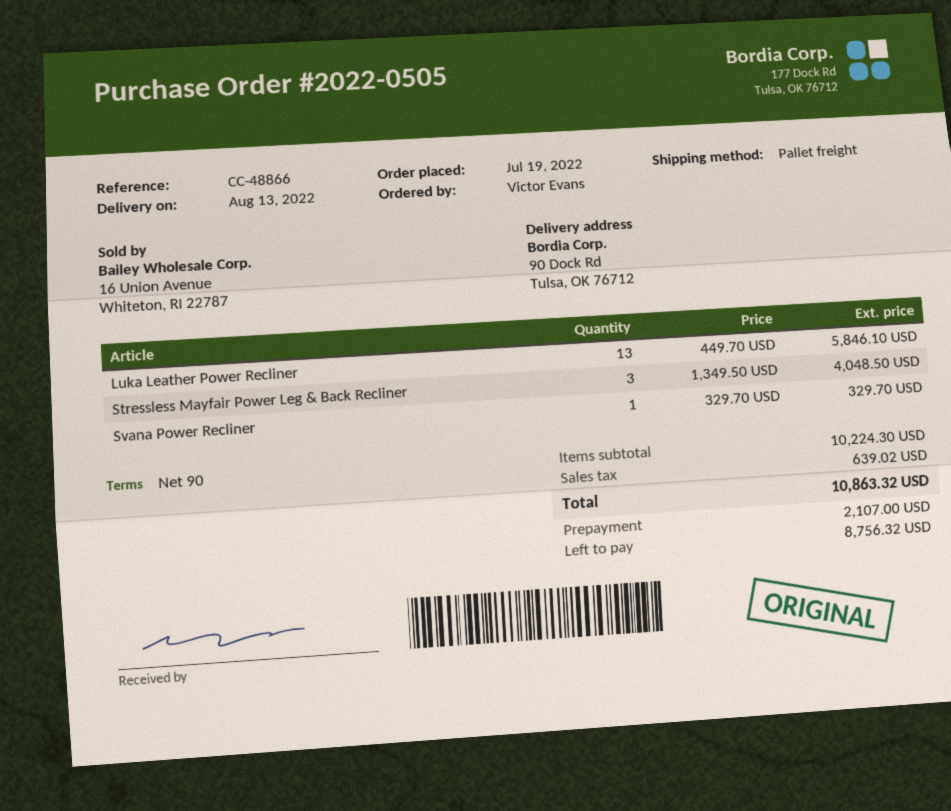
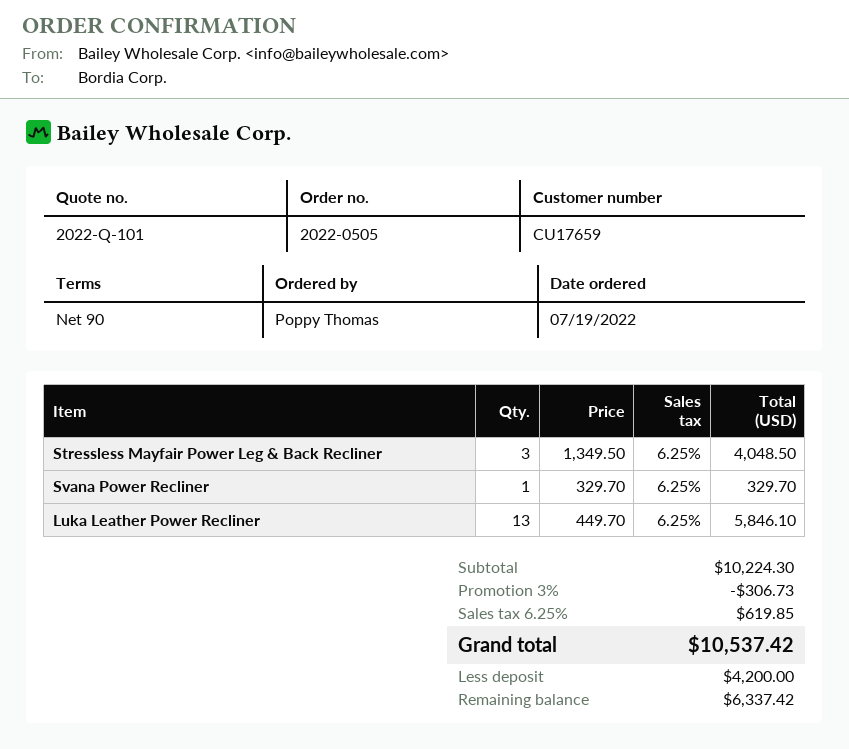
ordered by: Victor Evans -> Poppy Thomas
discount: none -> 3% = 306.73
tax: 639.02 -> 619.85
total: 10863.32 -> 10537.42
deposit: 2107.00 -> 4200.00
balance: 8756.32 -> 6337.42

